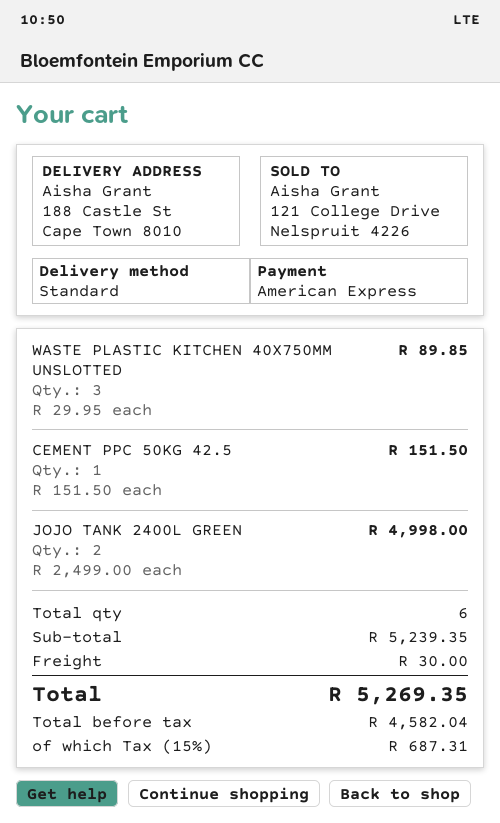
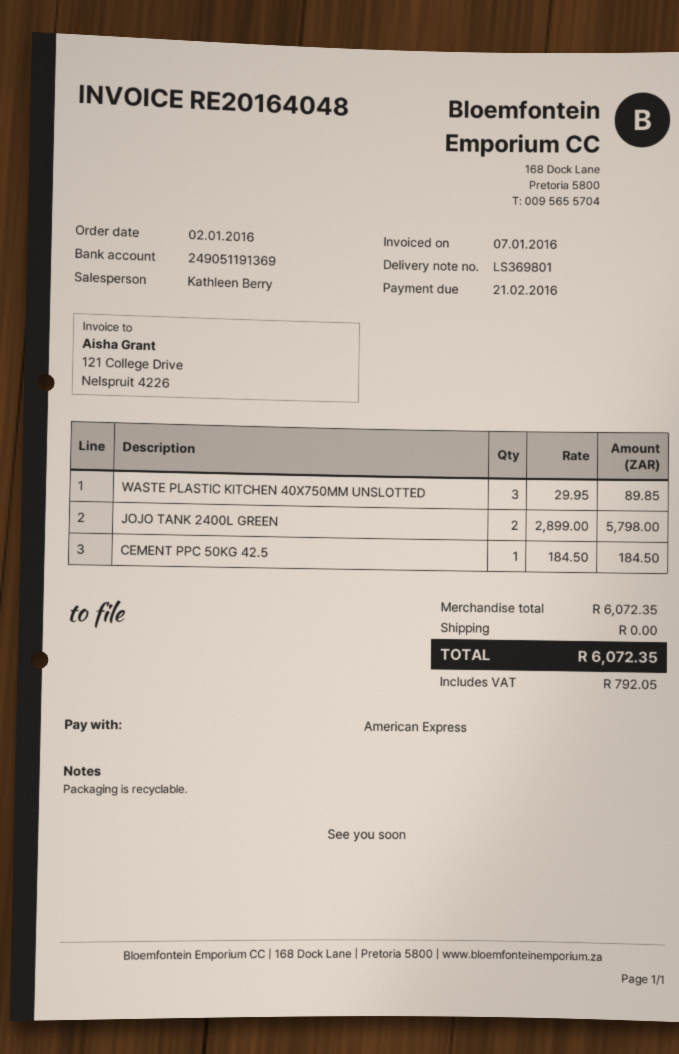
CEMENT PPC 50KG 42.5: 1 x 151.50 = 151.50 -> 1 x 184.50 = 184.50
JOJO TANK 2400L GREEN: 2 x 2499.00 = 4998.00 -> 2 x 2899.00 = 5798.00
subtotal: 5239.35 -> 6072.35
shipping: 30.00 -> 0.00
tax: 687.31 -> 792.05
total: 5269.35 -> 6072.35

